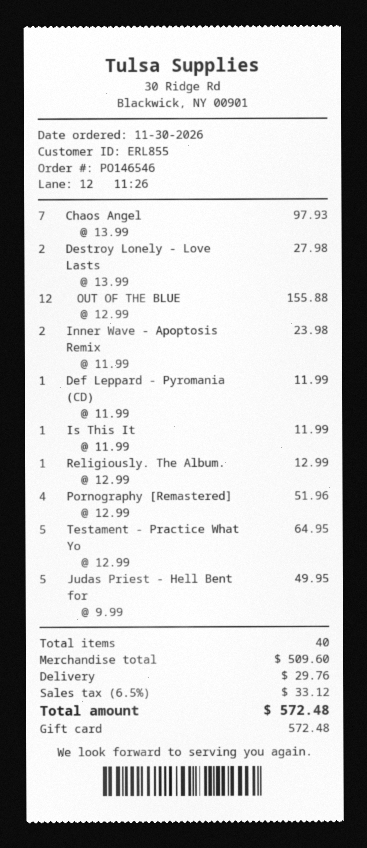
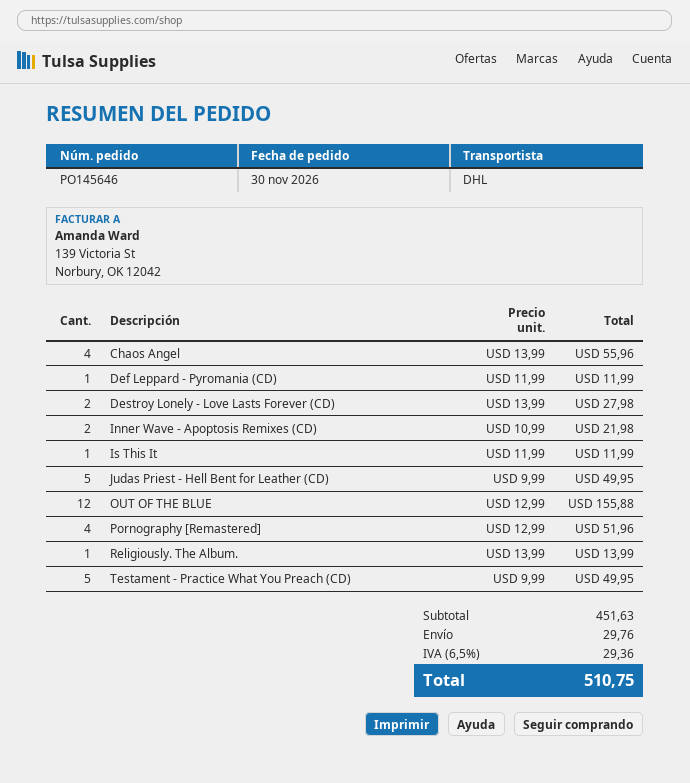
order number: PO146546 -> PO145646
Chaos Angel: 7 x 13.99 = 97.93 -> 4 x 13.99 = 55.96
Inner Wave - Apoptosis Remix: 2 x 11.99 = 23.98 -> 2 x 10.99 = 21.98
Religiously. The Album.: 1 x 12.99 = 12.99 -> 1 x 13.99 = 13.99
Testament - Practice What Yo: 5 x 12.99 = 64.95 -> 5 x 9.99 = 49.95
subtotal: 509.60 -> 451.63
tax: 6.5% = 33.12 -> 6.5% = 29.36
total: 572.48 -> 510.75

